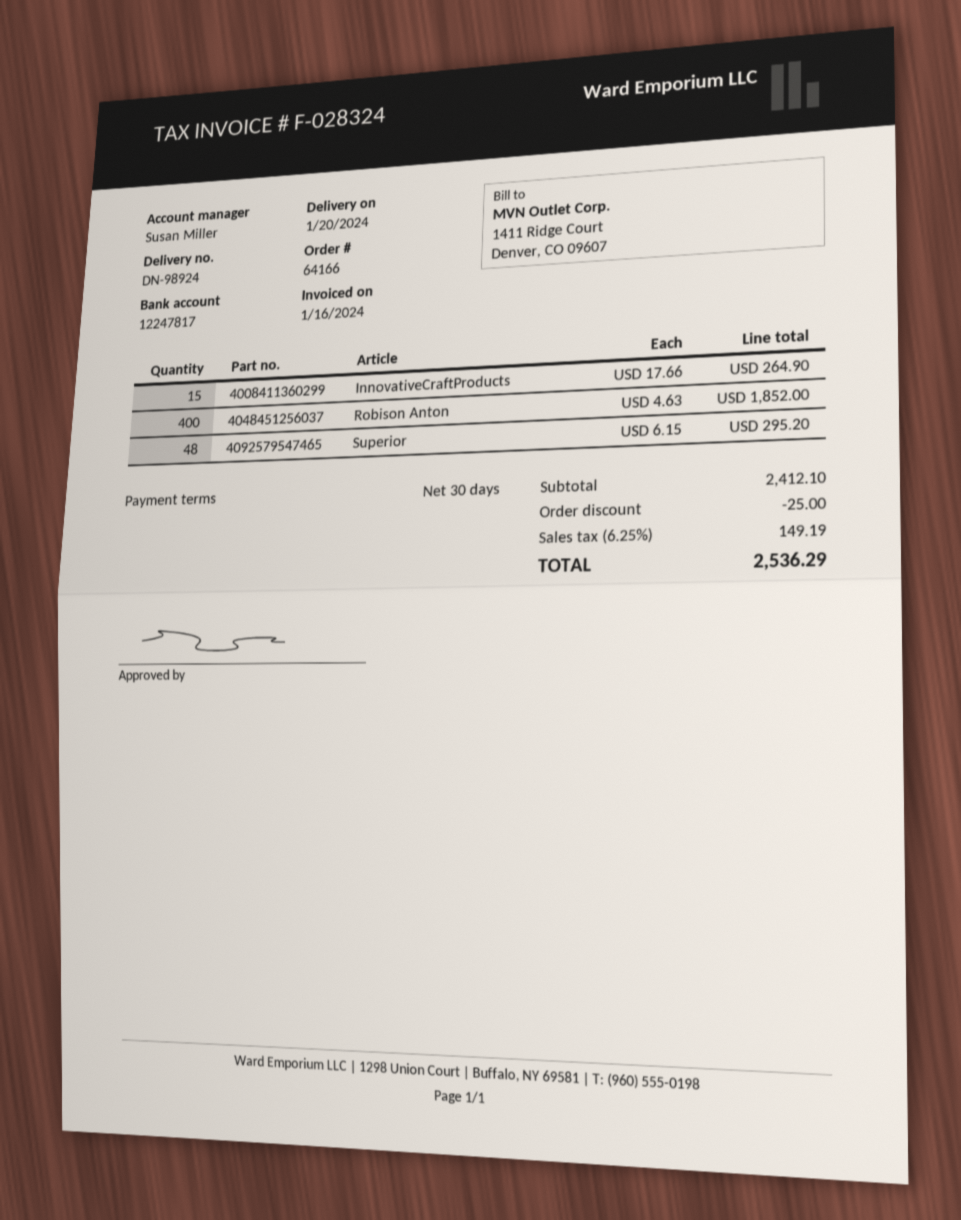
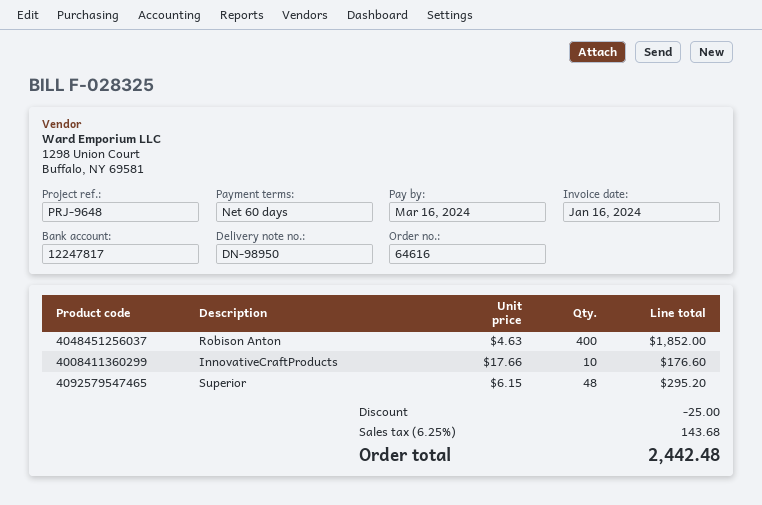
order number: 64166 -> 64616
delivery note number: DN-98924 -> DN-98950
invoice number: F-028324 -> F-028325
payment terms: 30 days -> 60 days
InnovativeCraftProducts: 15 x 17.66 = 264.90 -> 10 x 17.66 = 176.60
tax: 6.25% = 149.19 -> 6.25% = 143.68
total: 2536.29 -> 2442.48

